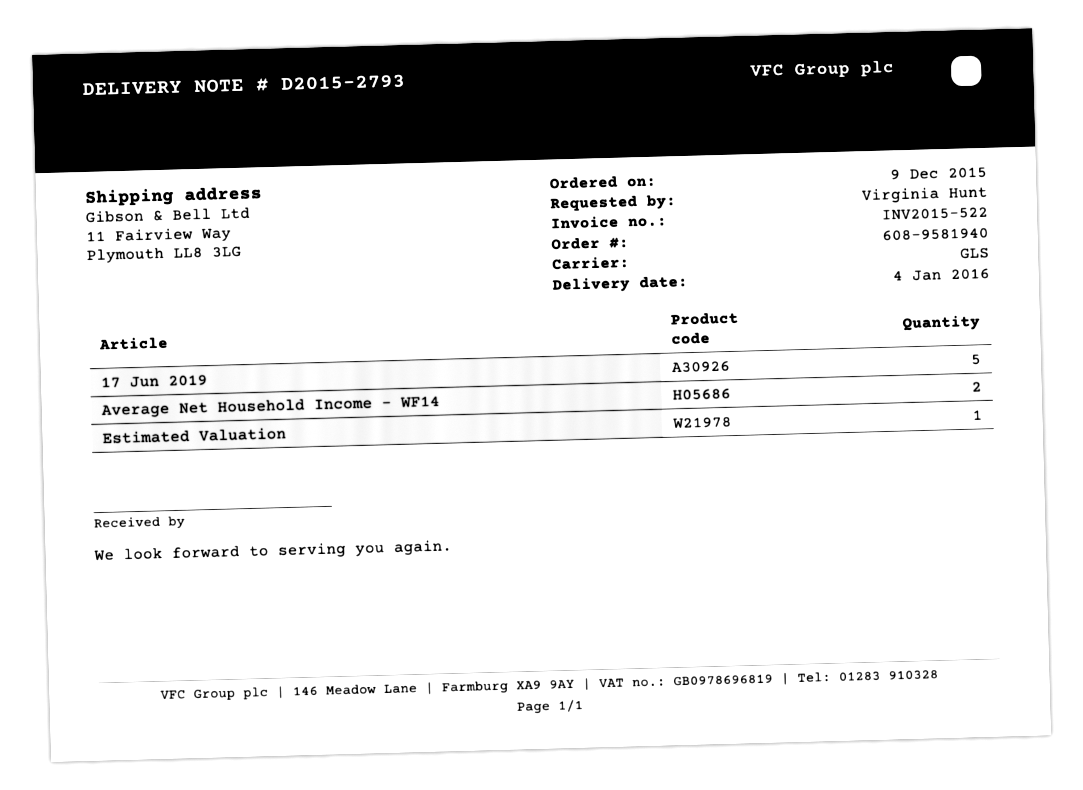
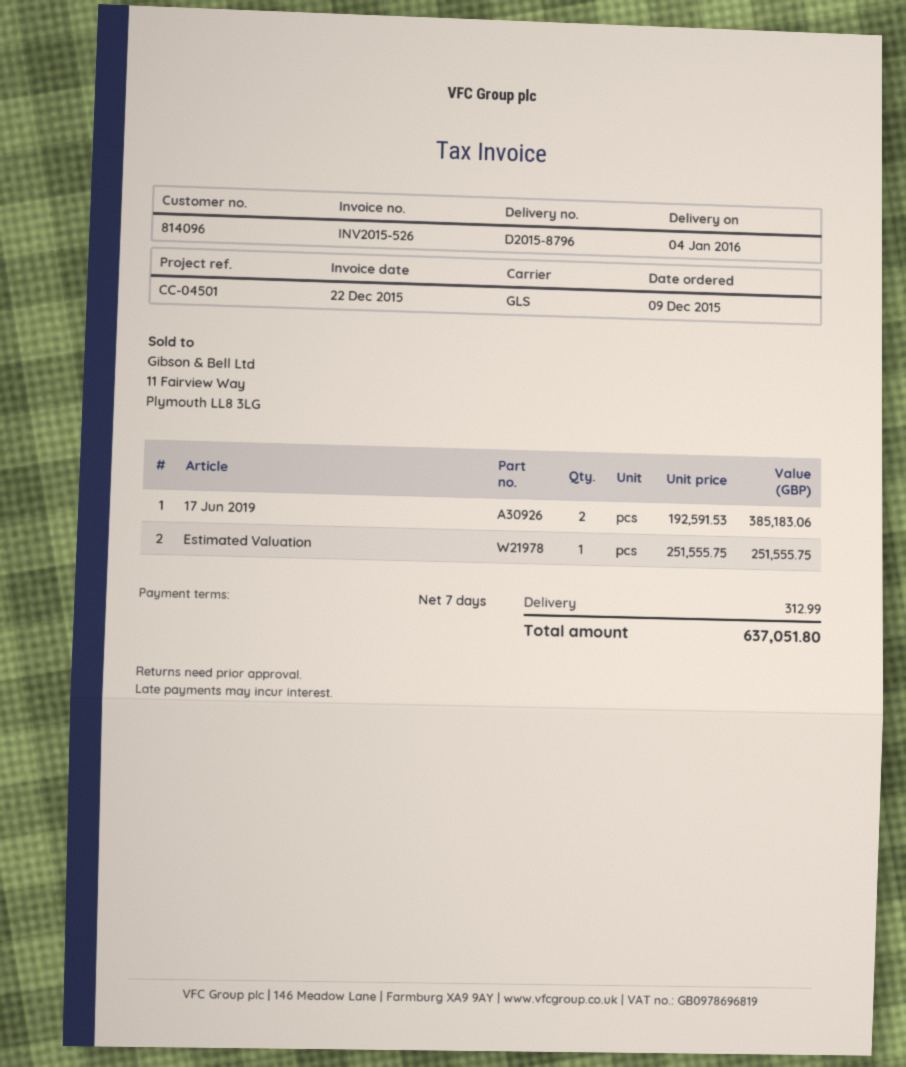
delivery note number: D2015-2793 -> D2015-8796
invoice number: INV2015-522 -> INV2015-526
17 Jun 2019: 5 -> 2
Average Net Household Income - WF14: 2 -> none

